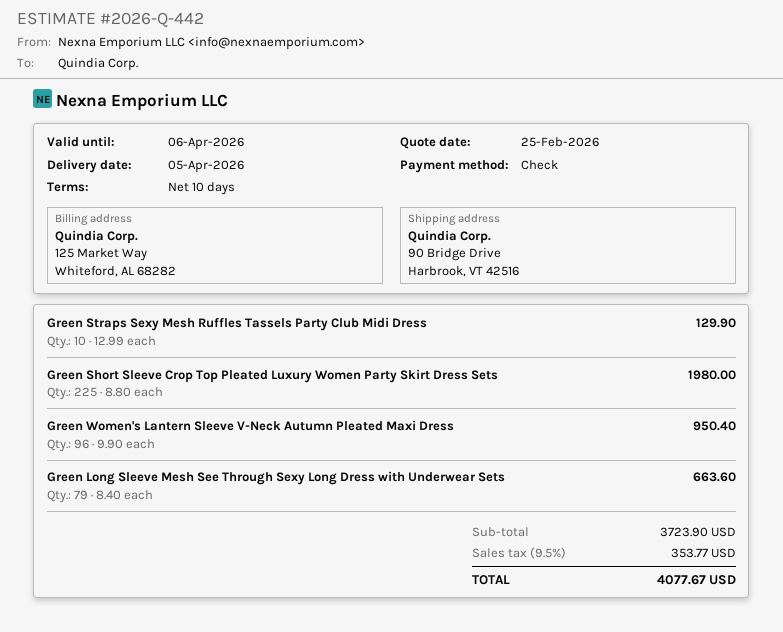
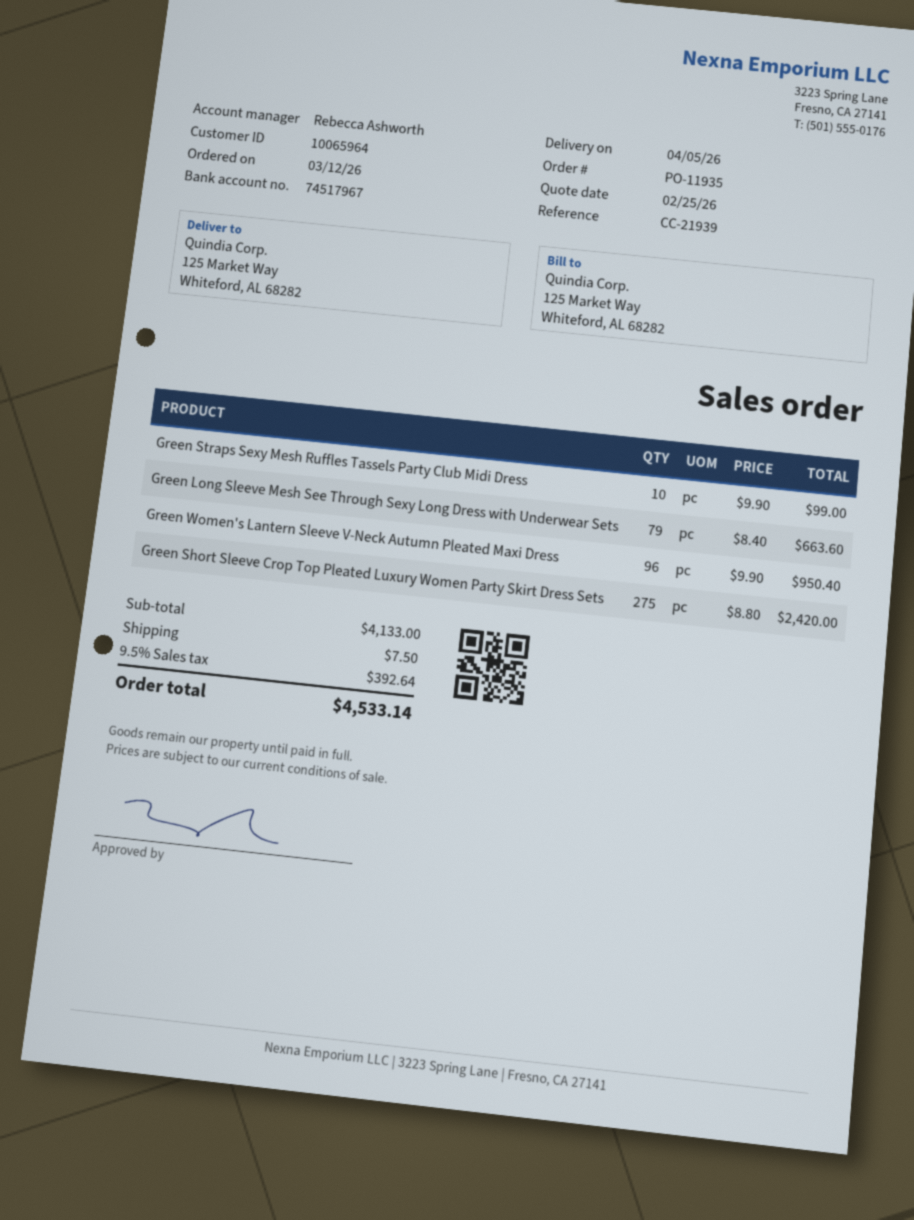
ship to: 90 Bridge Drive, Harbrook, VT 42516 -> 125 Market Way, Whiteford, AL 68282
Green Straps Sexy Mesh Ruffles Tassels Party Club Midi Dress: 10 x 12.99 = 129.90 -> 10 x 9.90 = 99.00
Green Short Sleeve Crop Top Pleated Luxury Women Party Skirt Dress Sets: 225 x 8.80 = 1980.00 -> 275 x 8.80 = 2420.00
subtotal: 3723.90 -> 4133.00
shipping: none -> 7.50
tax: 9.5% = 353.77 -> 9.5% = 392.64
total: 4077.67 -> 4533.14

